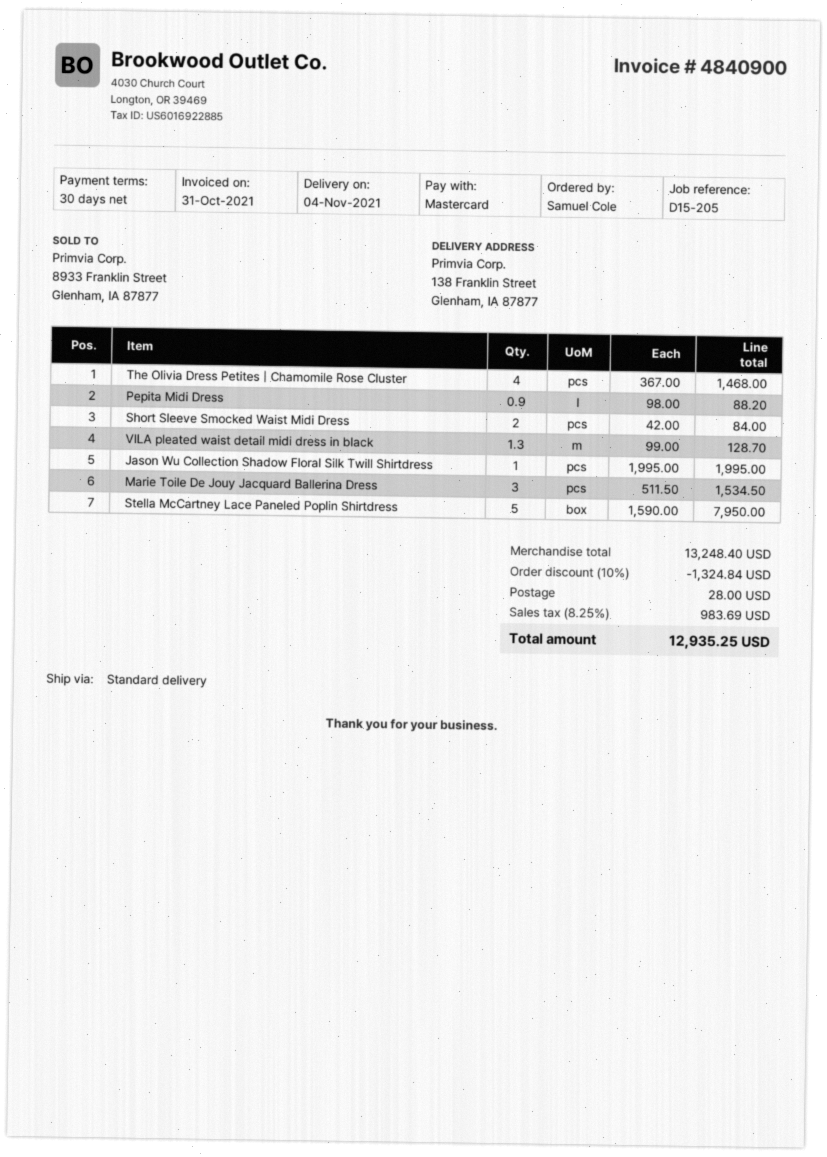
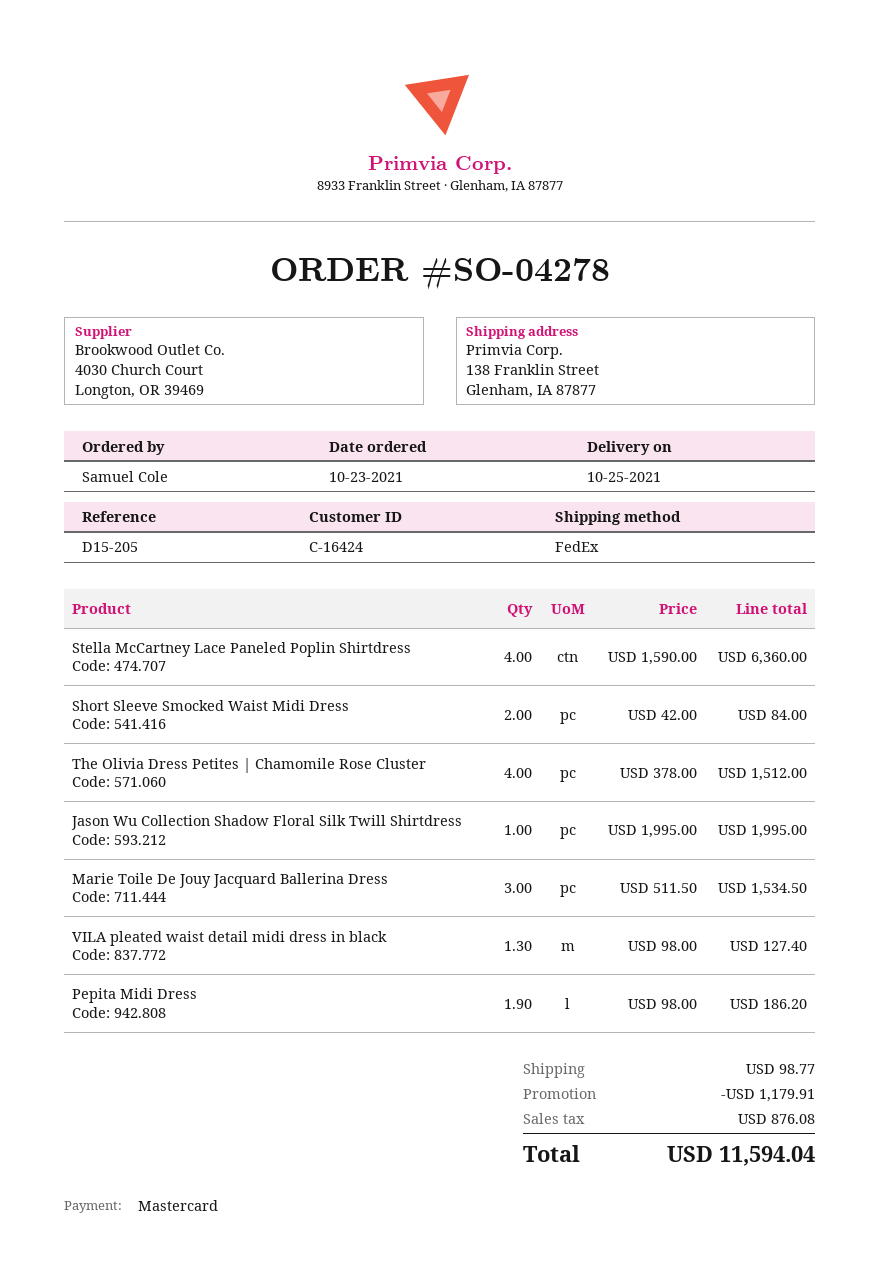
delivery date: 2021-11-04 -> 2021-10-25
shipping method: standard -> FedEx
The Olivia Dress Petites | Chamomile Rose Cluster: 4 x 367.00 = 1468.00 -> 4 x 378.00 = 1512.00
Pepita Midi Dress: 0.9 x 98.00 = 88.20 -> 1.9 x 98.00 = 186.20
VILA pleated waist detail midi dress in black: 1.3 x 99.00 = 128.70 -> 1.3 x 98.00 = 127.40
Stella McCartney Lace Paneled Poplin Shirtdress: 5 x 1590.00 = 7950.00 -> 4 x 1590.00 = 6360.00
discount: 1324.84 -> 1179.91
shipping: 28.00 -> 98.77
tax: 983.69 -> 876.08
total: 12935.25 -> 11594.04

